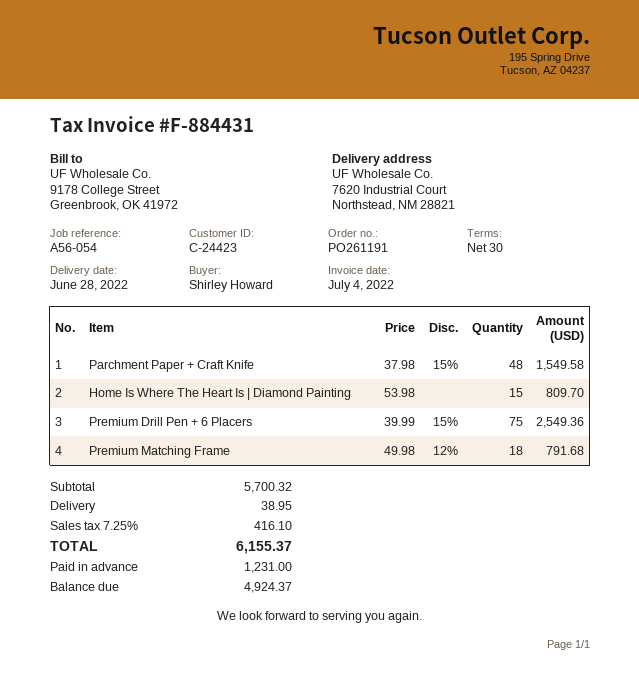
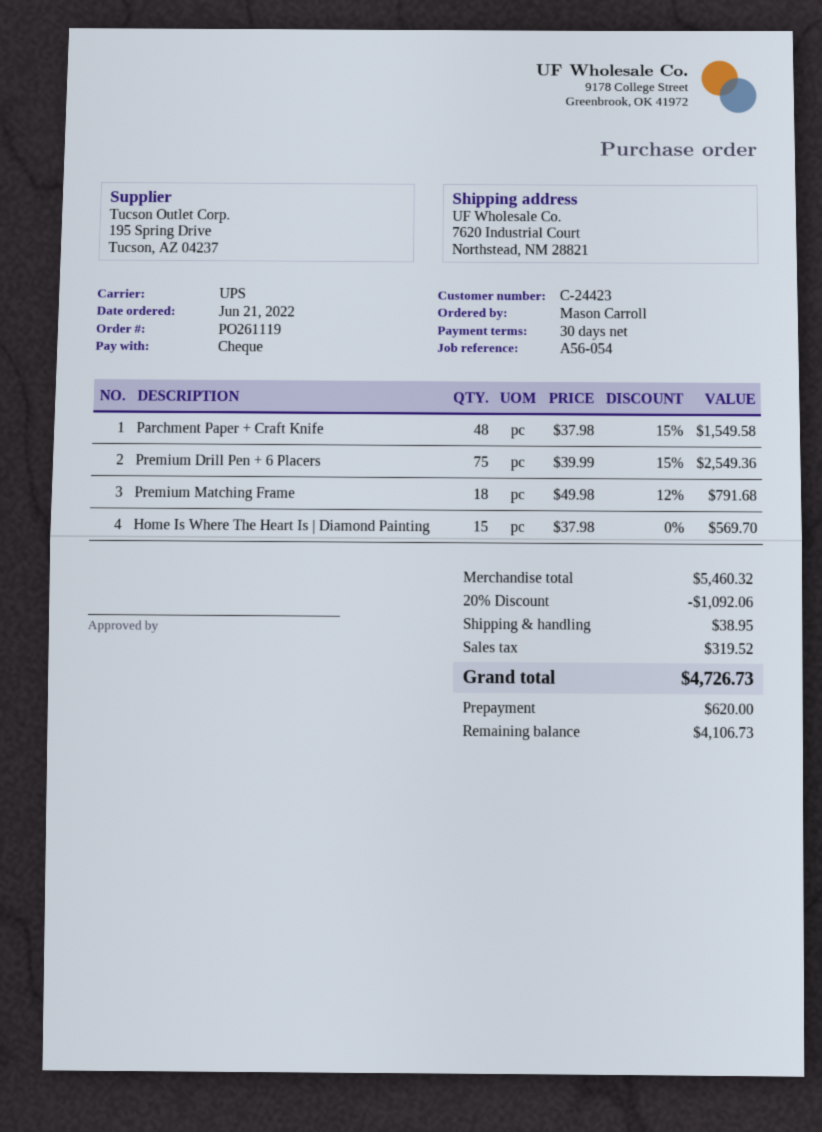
order number: PO261191 -> PO261119
ordered by: Shirley Howard -> Mason Carroll
Home Is Where The Heart Is | Diamond Painting: 15 x 53.98 = 809.70 -> 15 x 37.98 = 569.70
subtotal: 5700.32 -> 5460.32
discount: none -> 20% = 1092.06
tax: 416.10 -> 319.52
total: 6155.37 -> 4726.73
deposit: 1231.00 -> 620.00
balance: 4924.37 -> 4106.73

